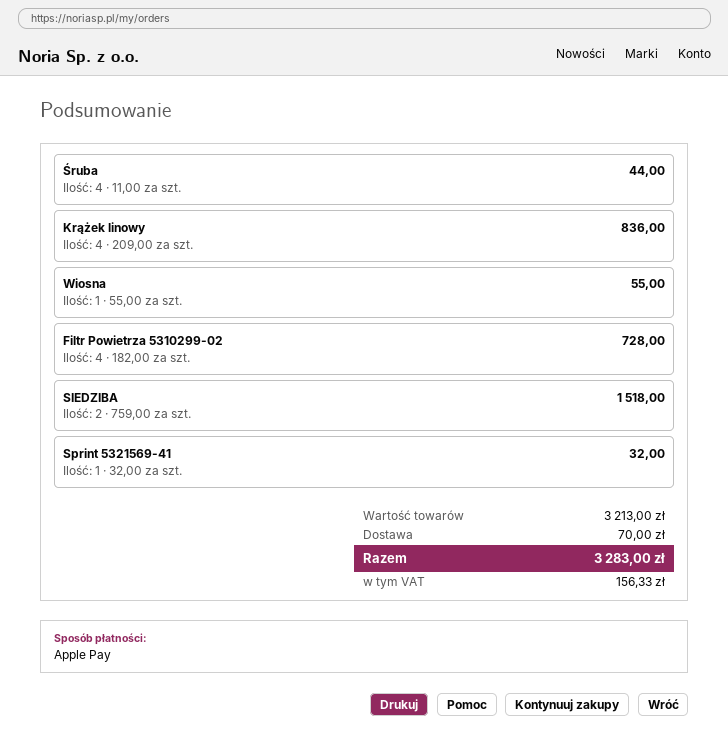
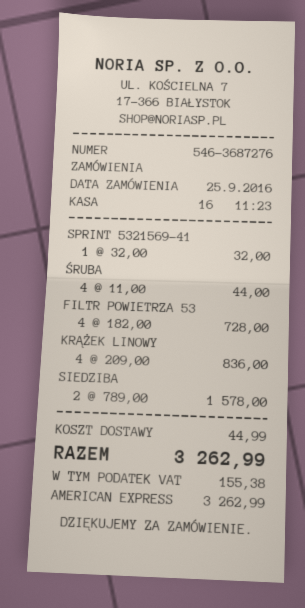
payment method: Apple Pay -> American Express
Wiosna: 1 x 55.00 = 55.00 -> none
SIEDZIBA: 2 x 759.00 = 1518.00 -> 2 x 789.00 = 1578.00
shipping: 70.00 -> 44.99
tax: 156.33 -> 155.38
total: 3283.00 -> 3262.99

